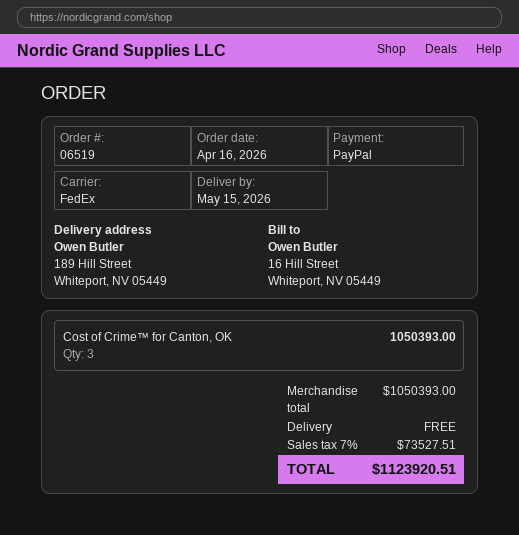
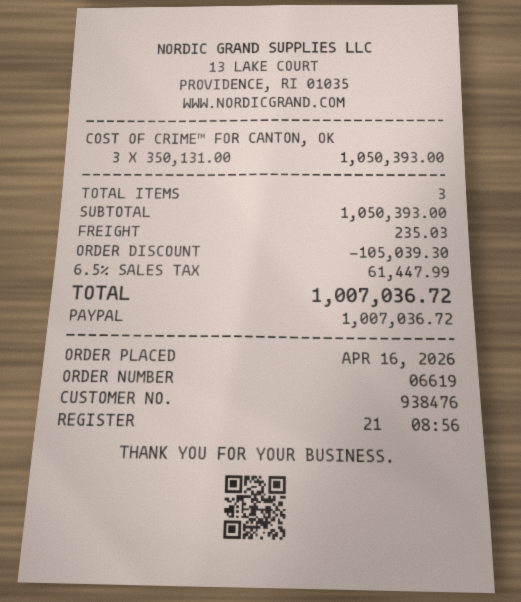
order number: 06519 -> 06619
discount: none -> 105039.30
shipping: 0.00 -> 235.03
tax: 7% = 73527.51 -> 6.5% = 61447.99
total: 1123920.51 -> 1007036.72

